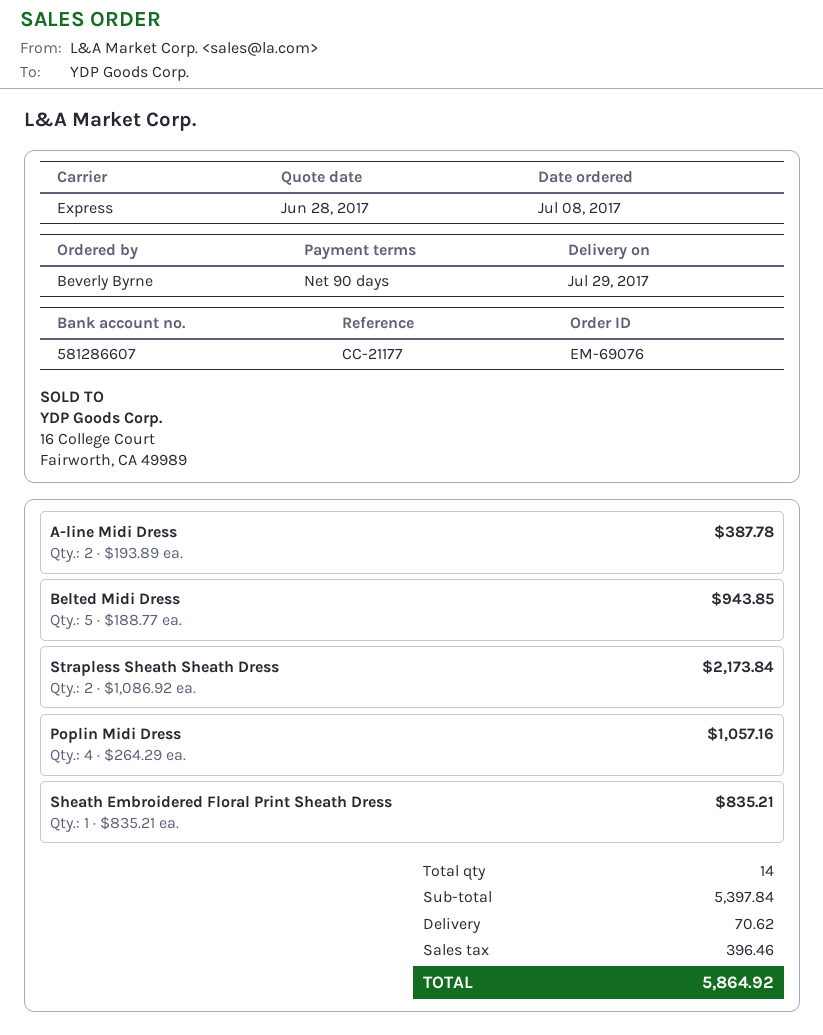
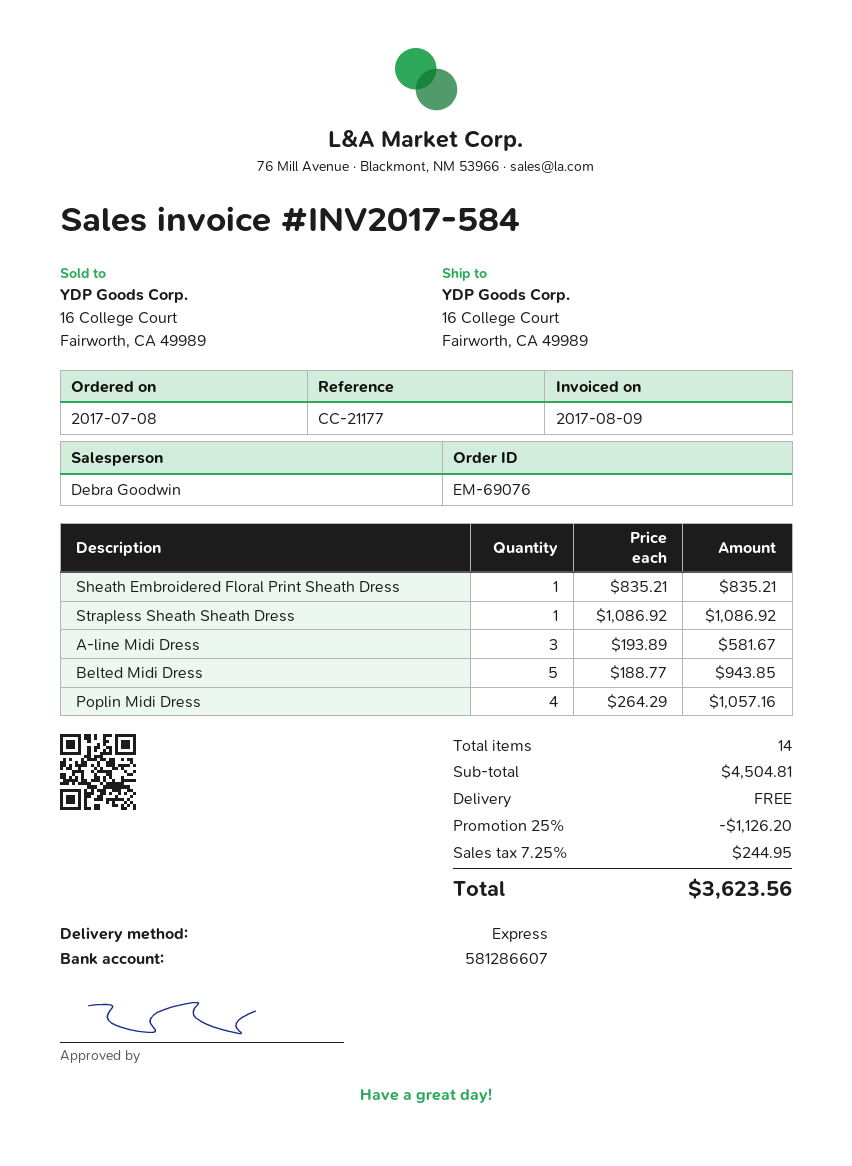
A-line Midi Dress: 2 x 193.89 = 387.78 -> 3 x 193.89 = 581.67
Strapless Sheath Sheath Dress: 2 x 1086.92 = 2173.84 -> 1 x 1086.92 = 1086.92
subtotal: 5397.84 -> 4504.81
discount: none -> 25% = 1126.20
shipping: 70.62 -> 0.00
tax: 396.46 -> 244.95
total: 5864.92 -> 3623.56

